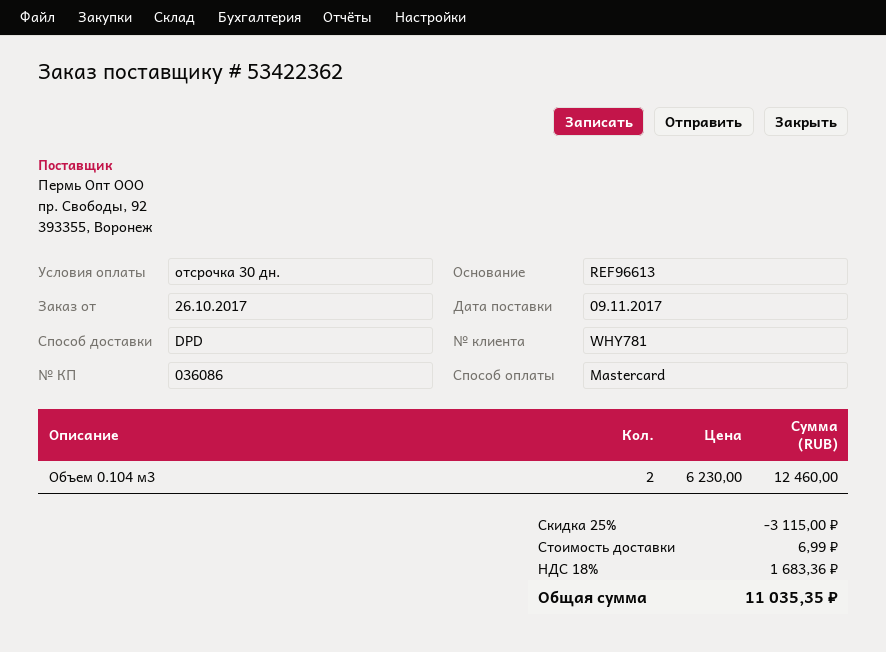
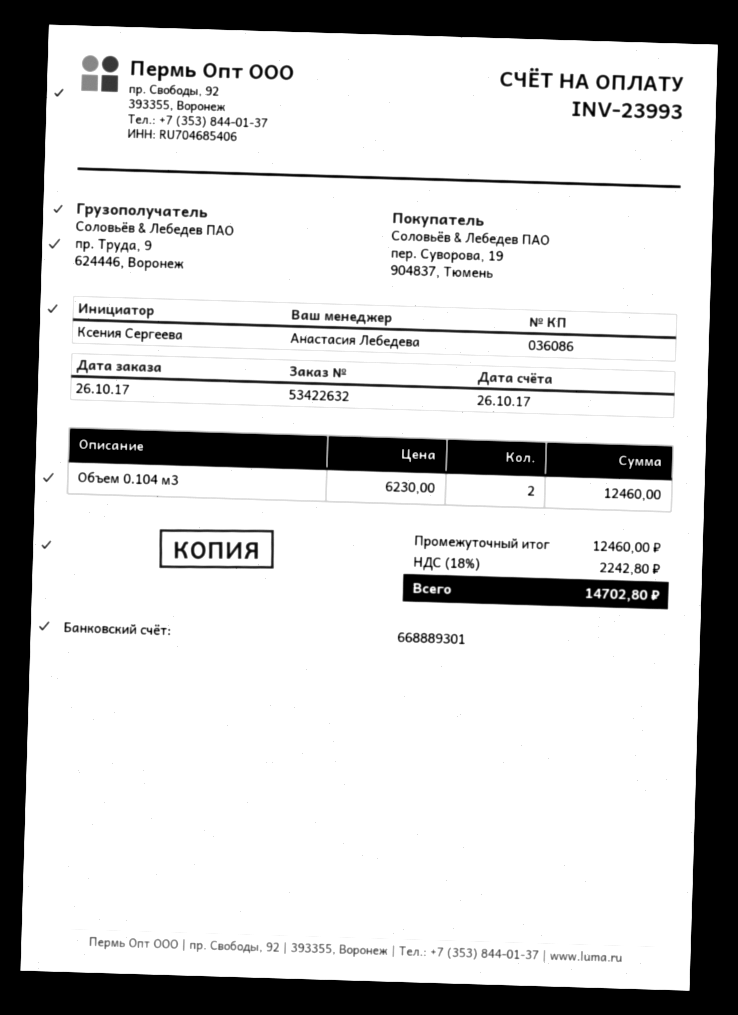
order number: 53422362 -> 53422632
discount: 25% = 3115.00 -> none
shipping: 6.99 -> none
tax: 18% = 1683.36 -> 18% = 2242.80
total: 11035.35 -> 14702.80

